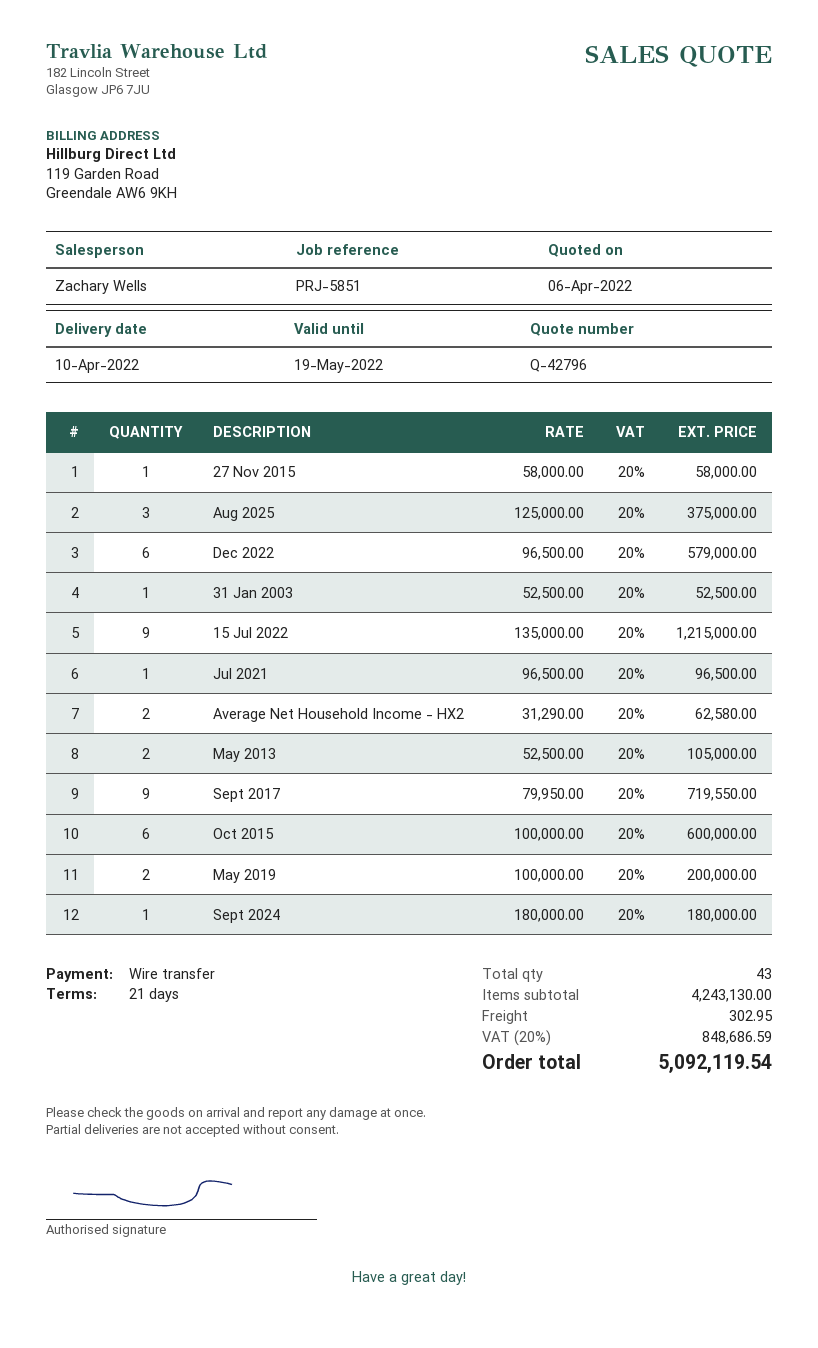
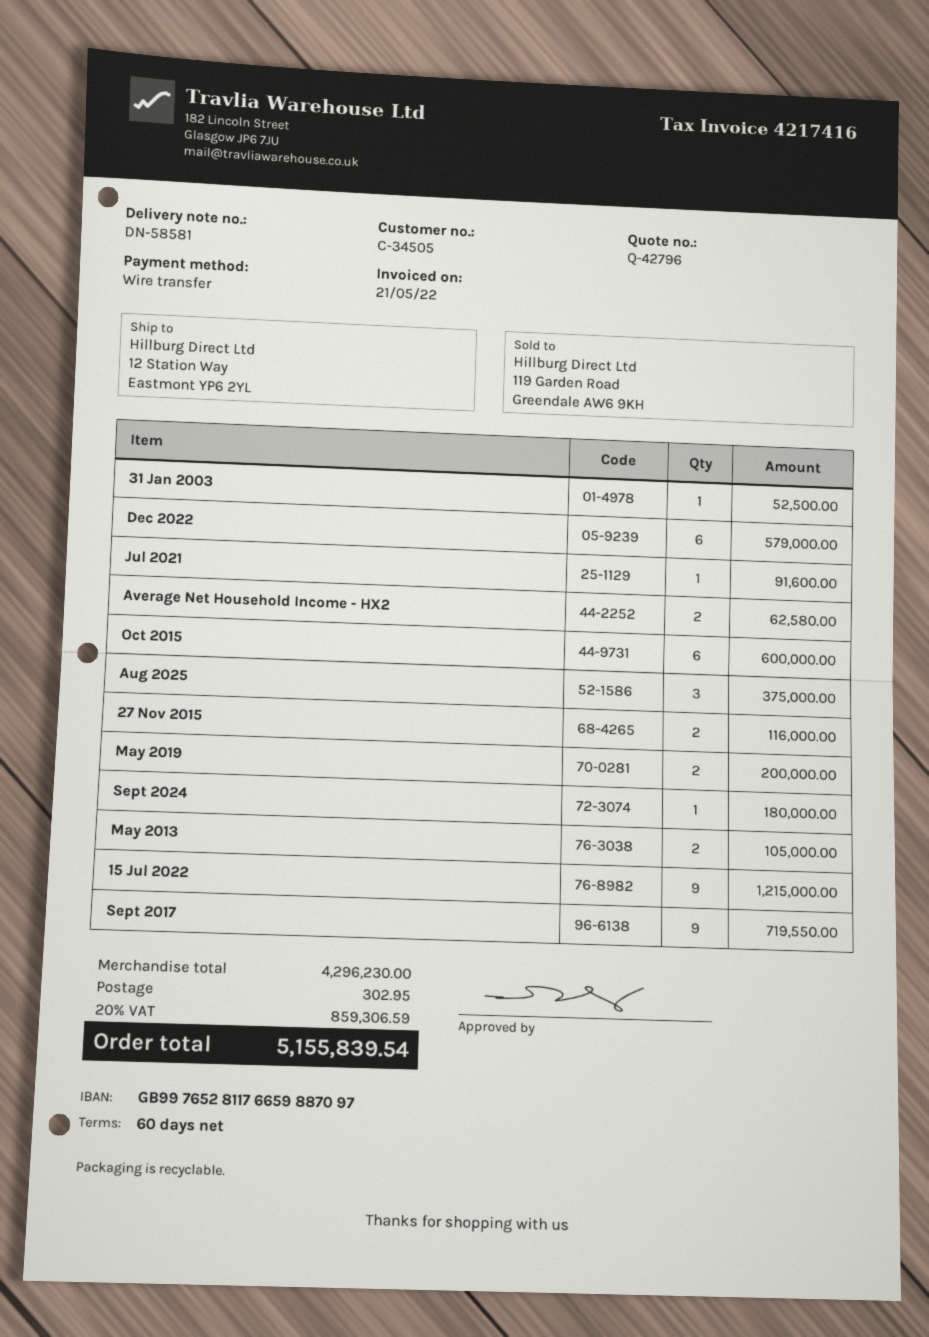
payment terms: 21 days -> 60 days
27 Nov 2015: 1 for 58000.00 -> 2 for 116000.00
Jul 2021: 1 for 96500.00 -> 1 for 91600.00
subtotal: 4243130.00 -> 4296230.00
tax: 20% = 848686.59 -> 20% = 859306.59
total: 5092119.54 -> 5155839.54

